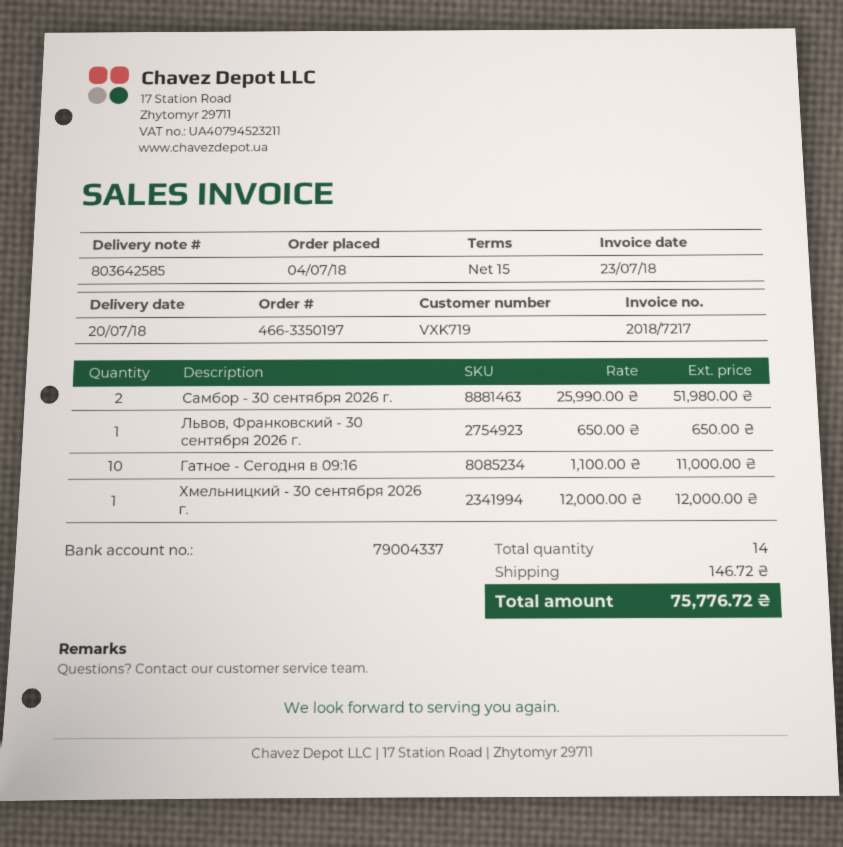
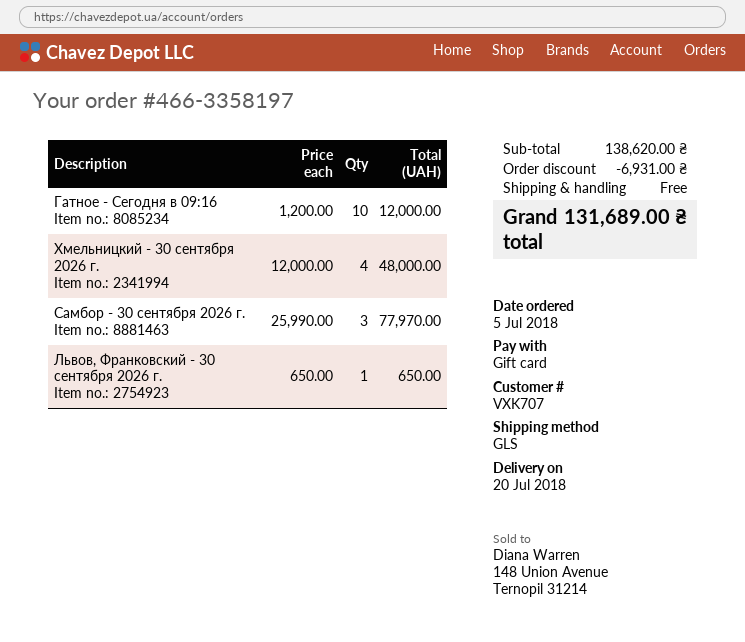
order number: 466-3350197 -> 466-3358197
order date: 2018-07-04 -> 2018-07-05
customer number: VXK719 -> VXK707
Самбор - 30 сентября 2026 г.: 2 x 25990.00 = 51980.00 -> 3 x 25990.00 = 77970.00
Гатное - Сегодня в 09:16: 10 x 1100.00 = 11000.00 -> 10 x 1200.00 = 12000.00
Хмельницкий - 30 сентября 2026 г.: 1 x 12000.00 = 12000.00 -> 4 x 12000.00 = 48000.00
discount: none -> 6931.00
shipping: 146.72 -> 0.00
total: 75776.72 -> 131689.00

